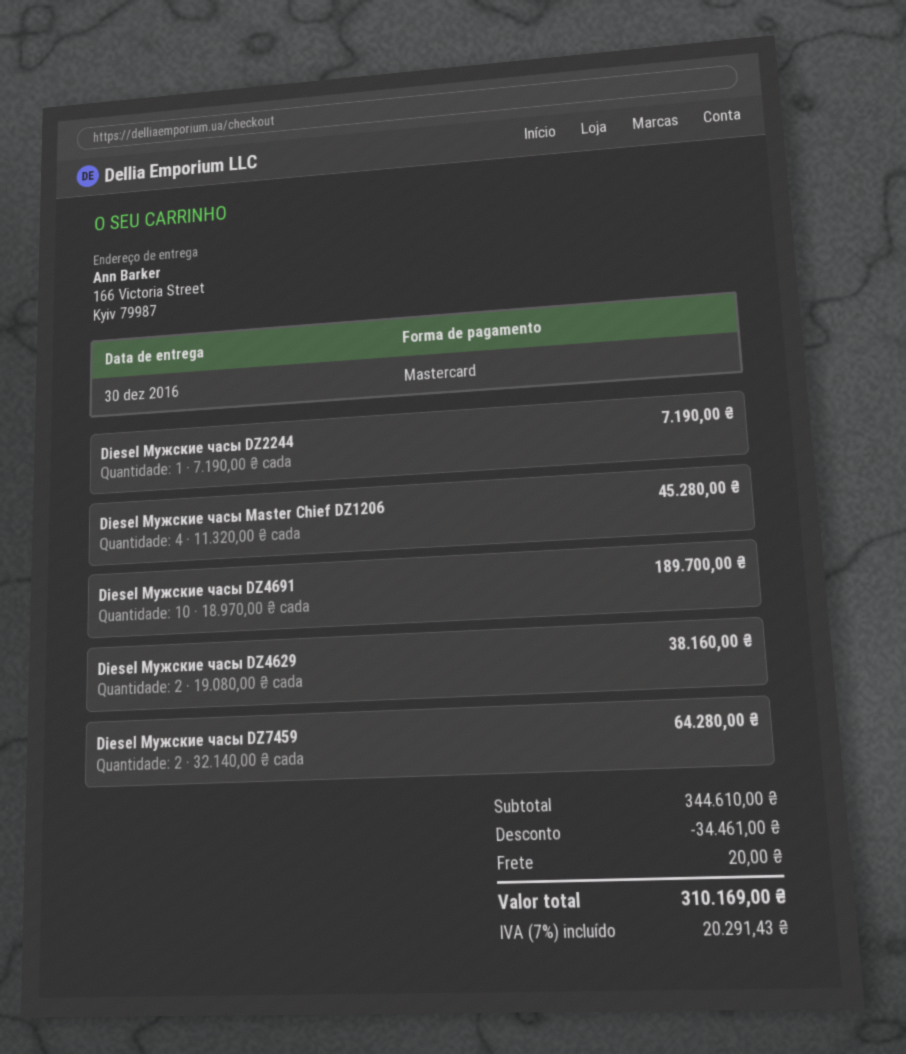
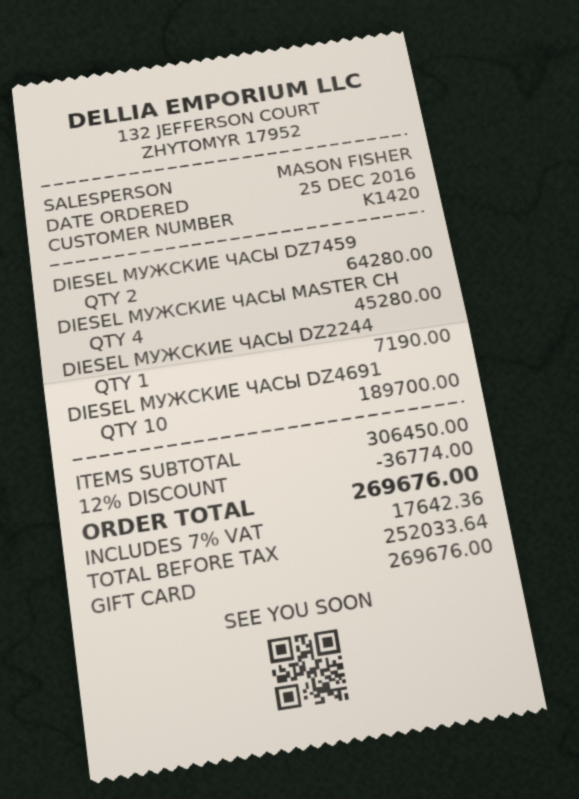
payment method: Mastercard -> gift card
Diesel Мужские часы DZ4629: 2 for 38160.00 -> none
subtotal: 344610.00 -> 306450.00
discount: 34461.00 -> 36774.00
shipping: 20.00 -> none
tax: 7% = 20291.43 -> 7% = 17642.36
total: 310169.00 -> 269676.00

